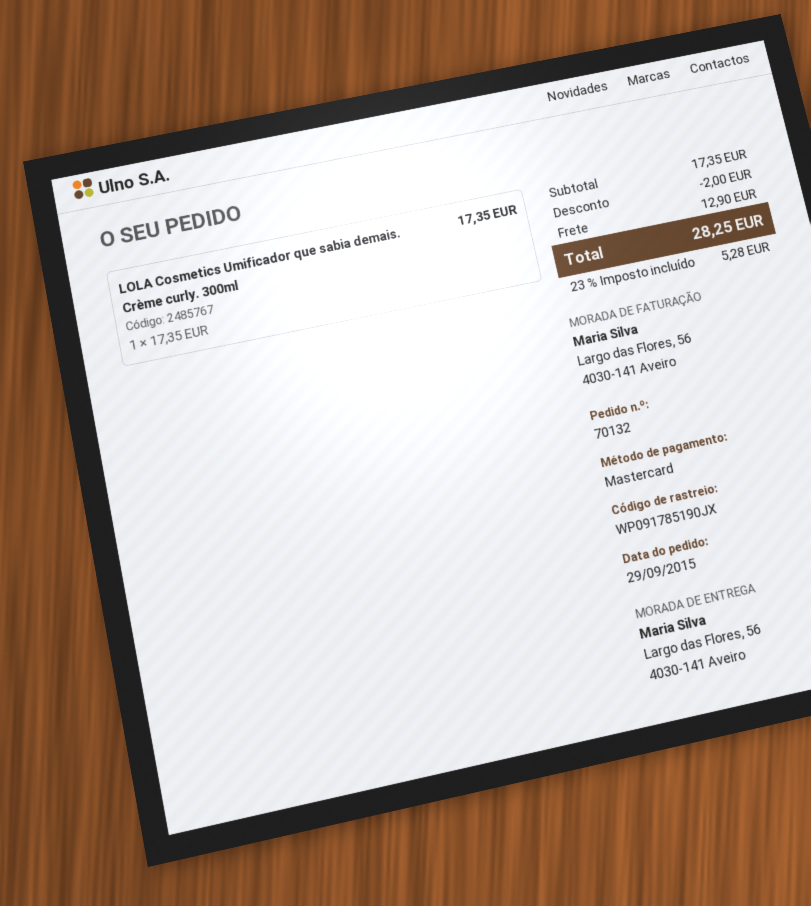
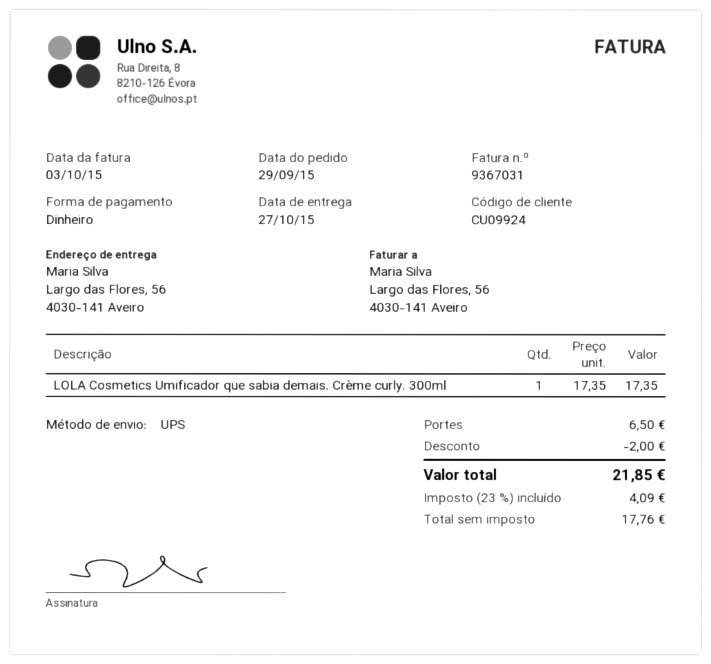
payment method: Mastercard -> cash
shipping: 12.90 -> 6.50
tax: 23% = 5.28 -> 23% = 4.09
total: 28.25 -> 21.85

